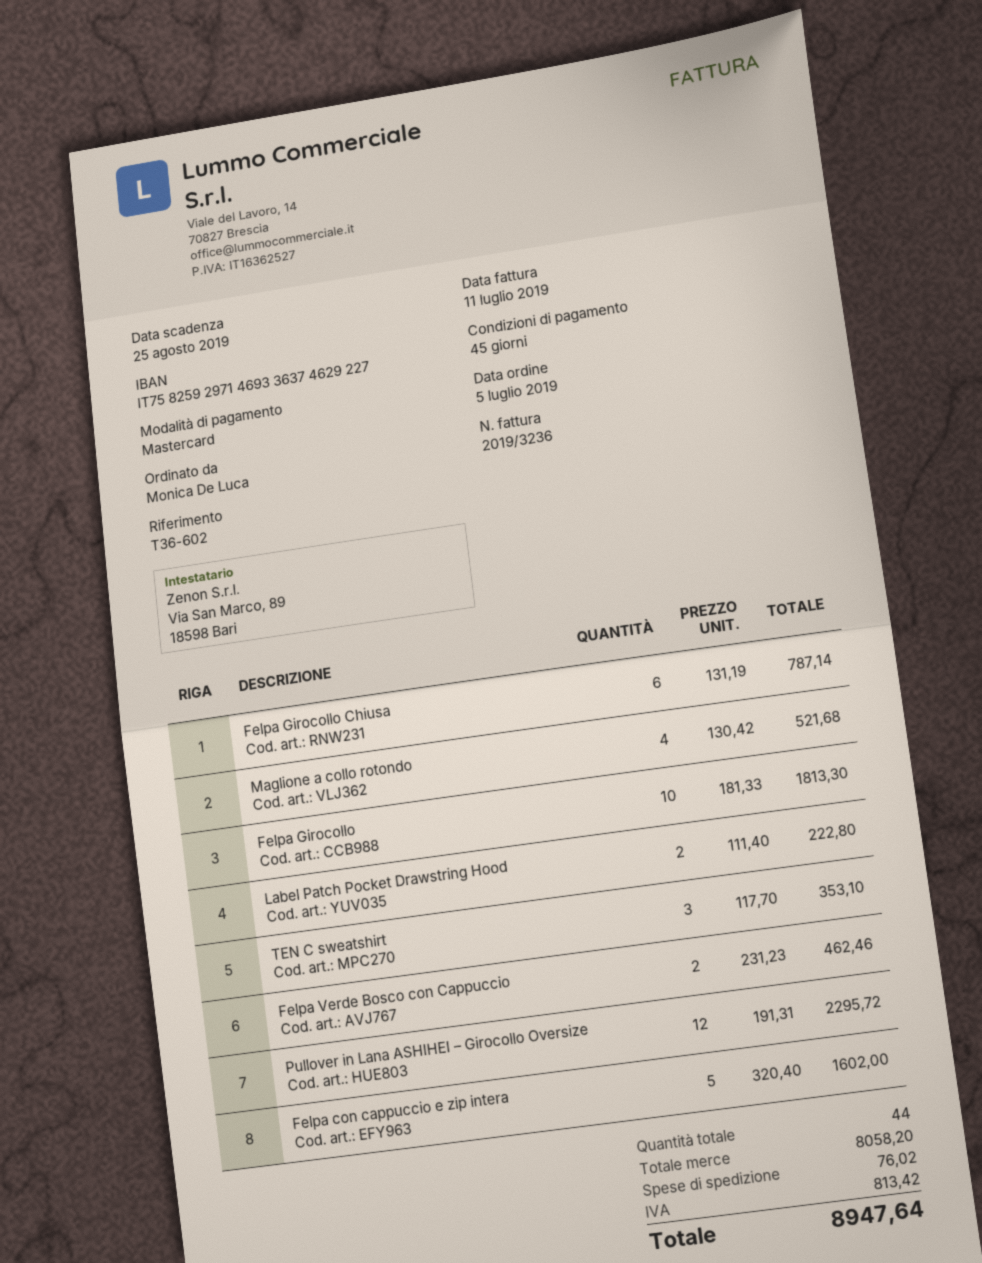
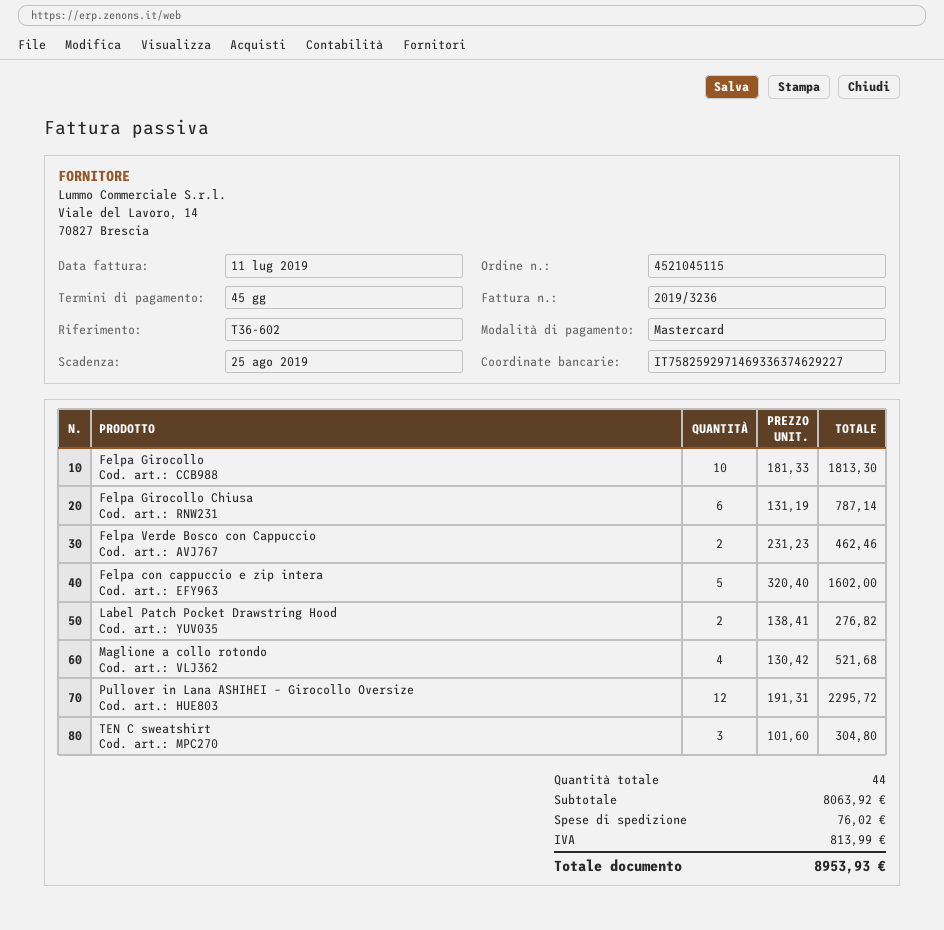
Label Patch Pocket Drawstring Hood: 2 x 111.40 = 222.80 -> 2 x 138.41 = 276.82
TEN C sweatshirt: 3 x 117.70 = 353.10 -> 3 x 101.60 = 304.80
subtotal: 8058.20 -> 8063.92
tax: 813.42 -> 813.99
total: 8947.64 -> 8953.93

